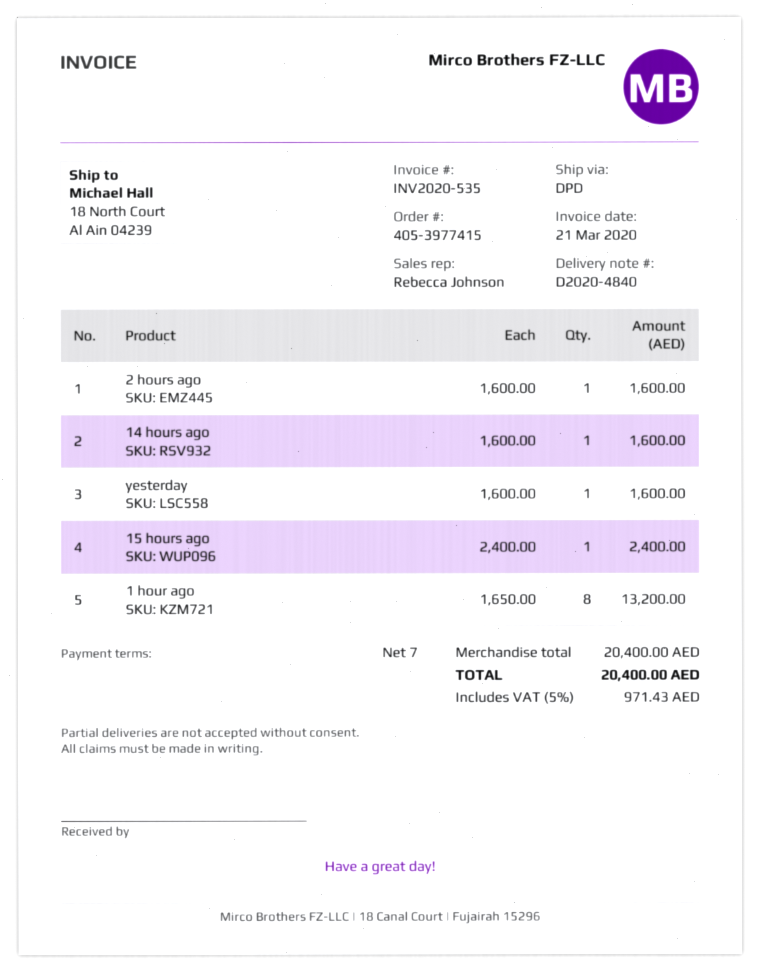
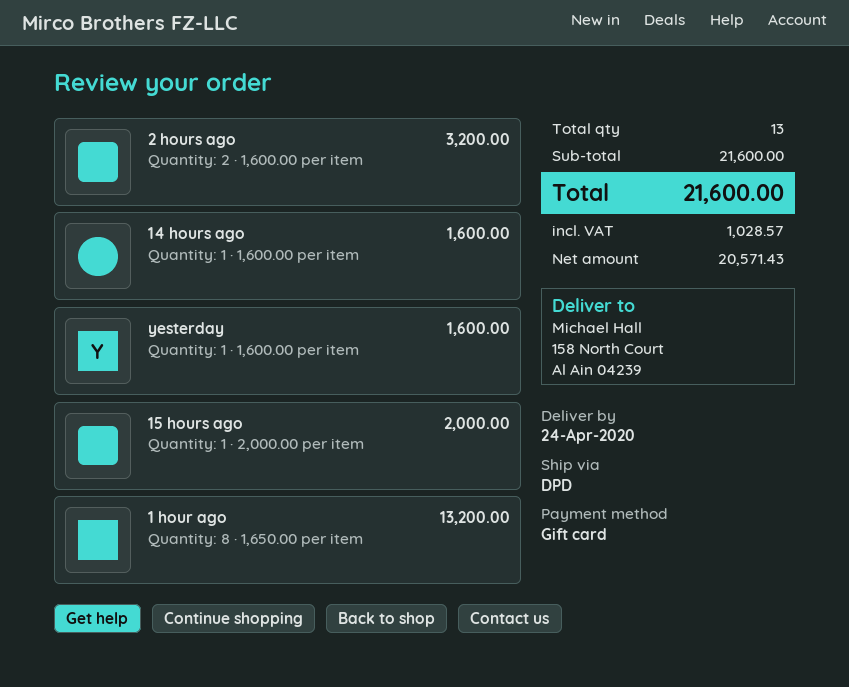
ship to: 18 North Court, Al Ain 04239 -> 158 North Court, Al Ain 04239
2 hours ago: 1 x 1600.00 = 1600.00 -> 2 x 1600.00 = 3200.00
15 hours ago: 1 x 2400.00 = 2400.00 -> 1 x 2000.00 = 2000.00
subtotal: 20400.00 -> 21600.00
tax: 971.43 -> 1028.57
total: 20400.00 -> 21600.00

